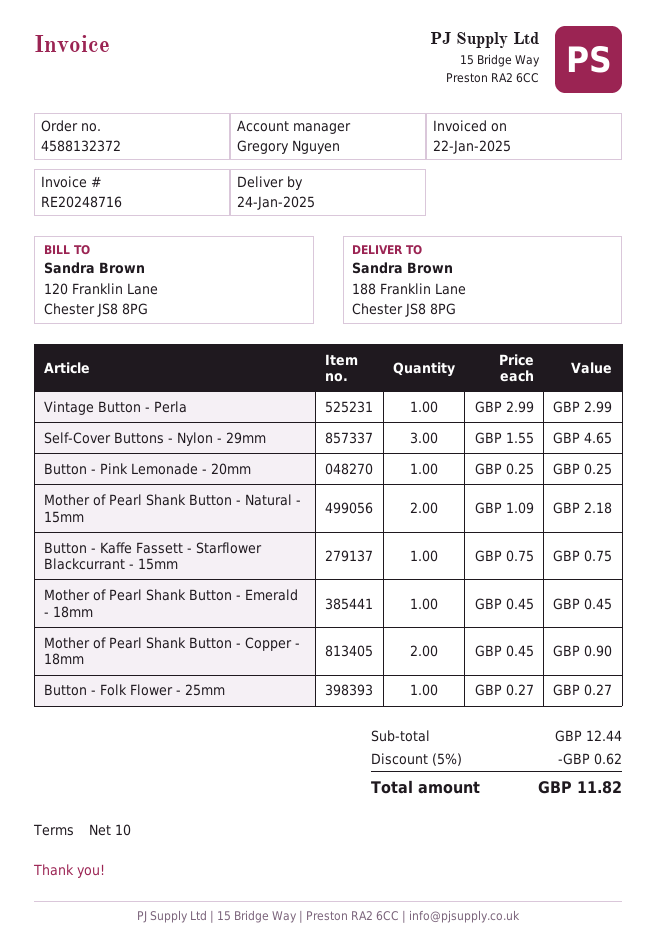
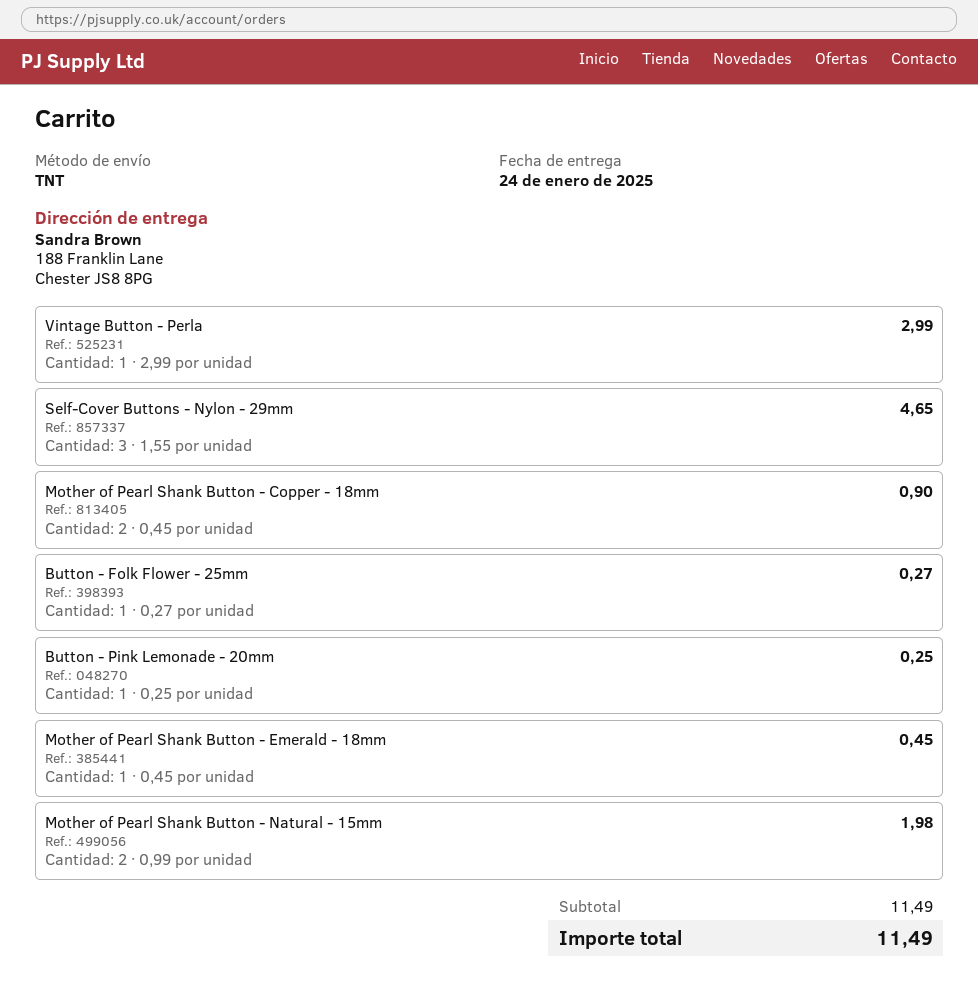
Mother of Pearl Shank Button - Natural - 15mm: 2 x 1.09 = 2.18 -> 2 x 0.99 = 1.98
Button - Kaffe Fassett - Starflower Blackcurrant - 15mm: 1 x 0.75 = 0.75 -> none
subtotal: 12.44 -> 11.49
discount: 5% = 0.62 -> none
total: 11.82 -> 11.49

